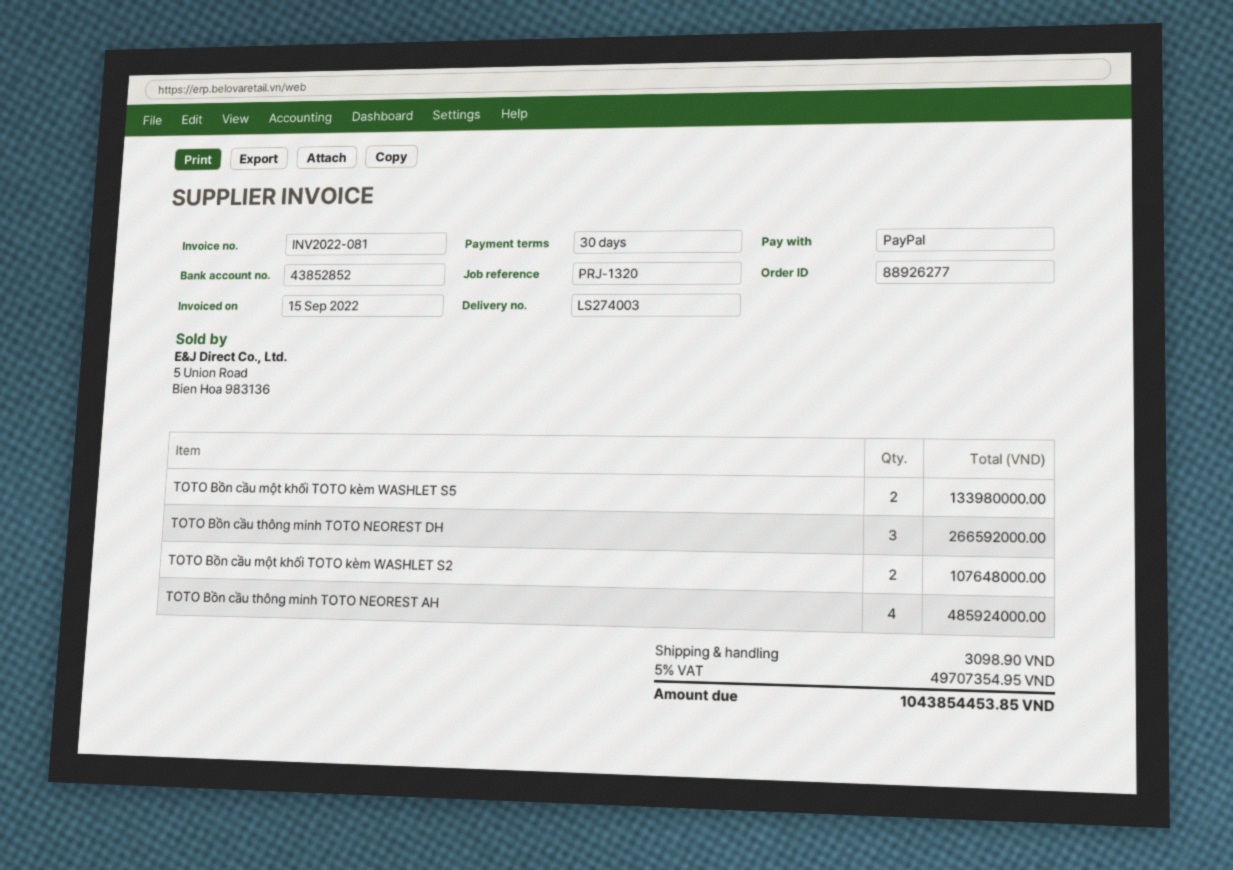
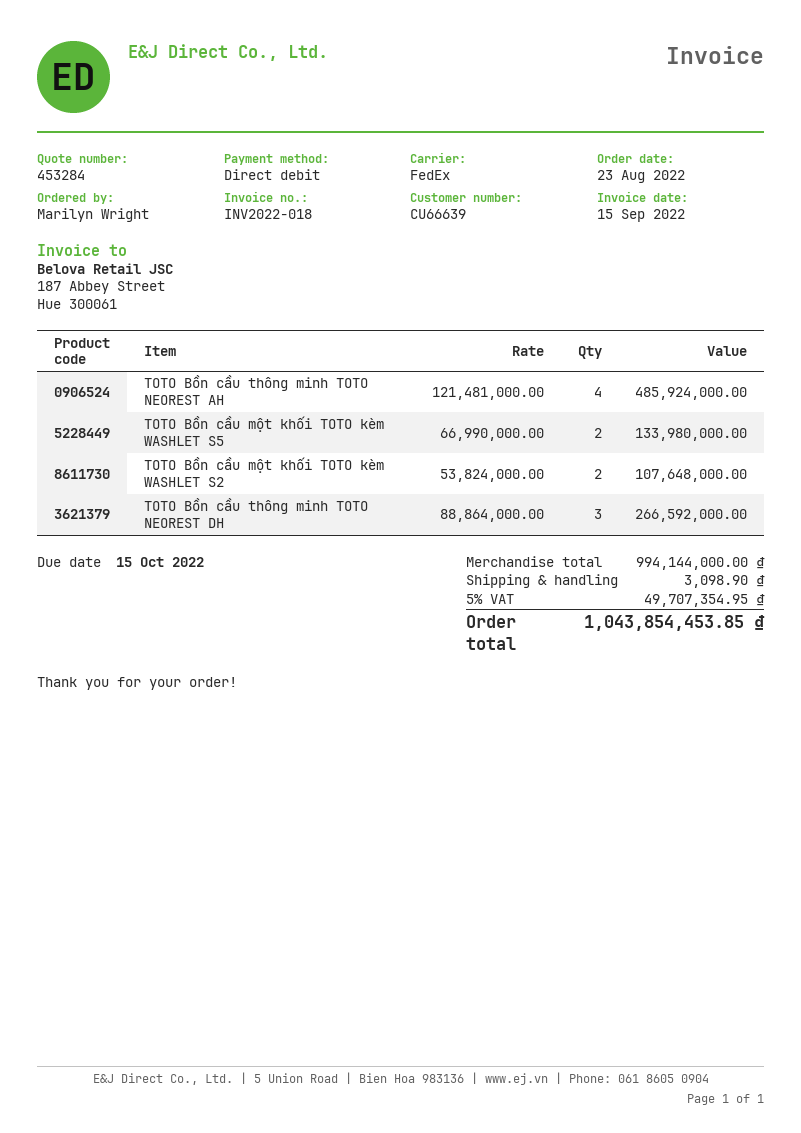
invoice number: INV2022-081 -> INV2022-018
payment method: PayPal -> direct debit

